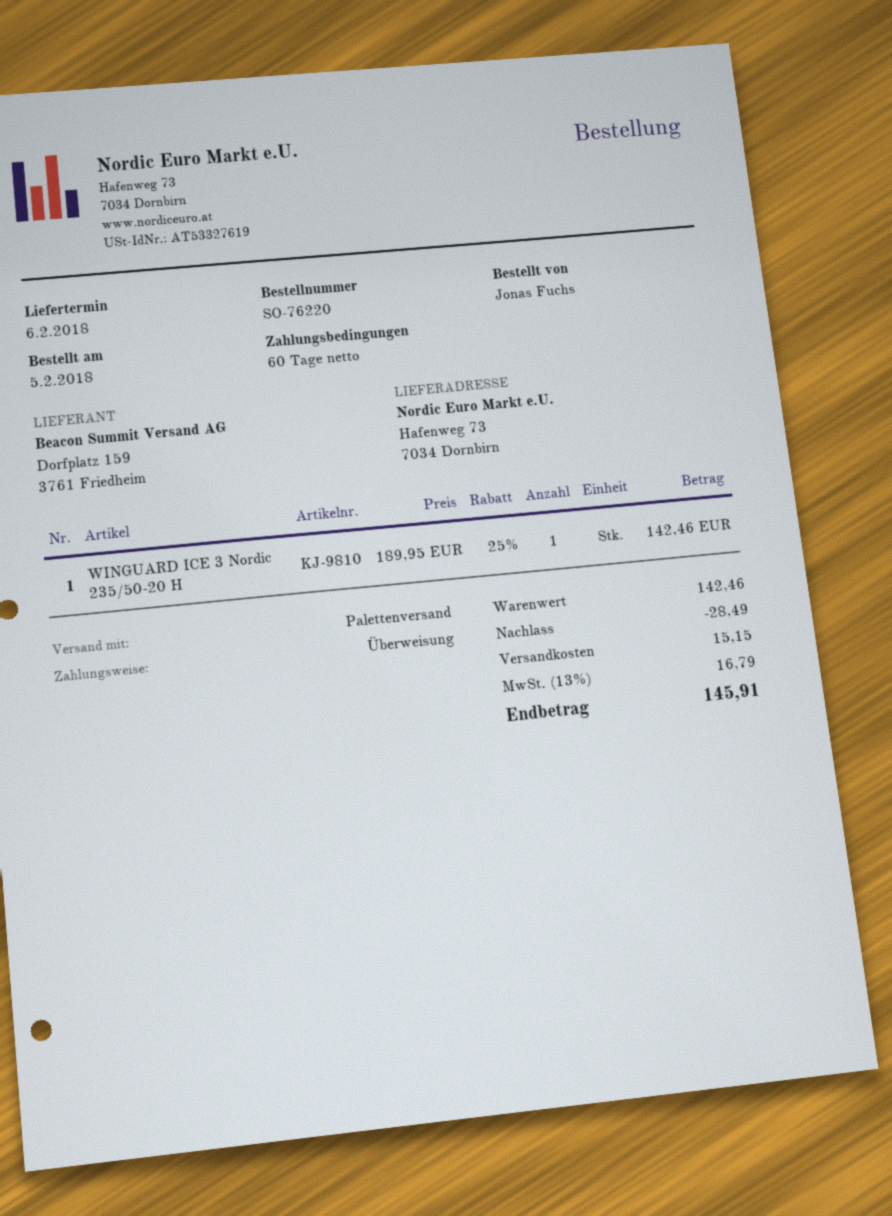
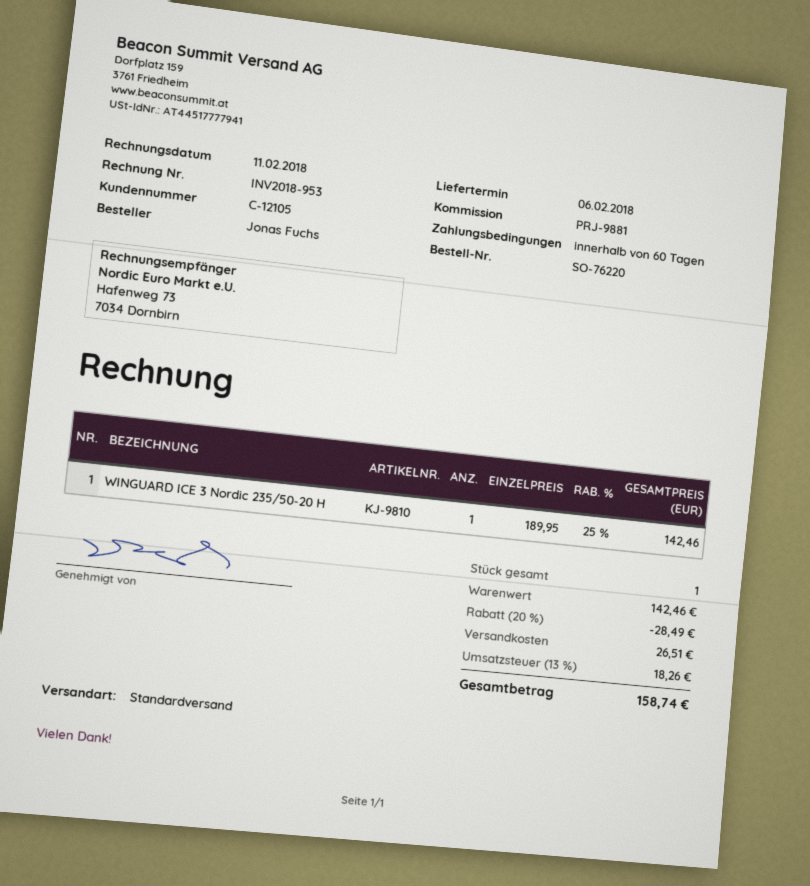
shipping method: pallet freight -> standard
shipping: 15.15 -> 26.51
tax: 13% = 16.79 -> 13% = 18.26
total: 145.91 -> 158.74

